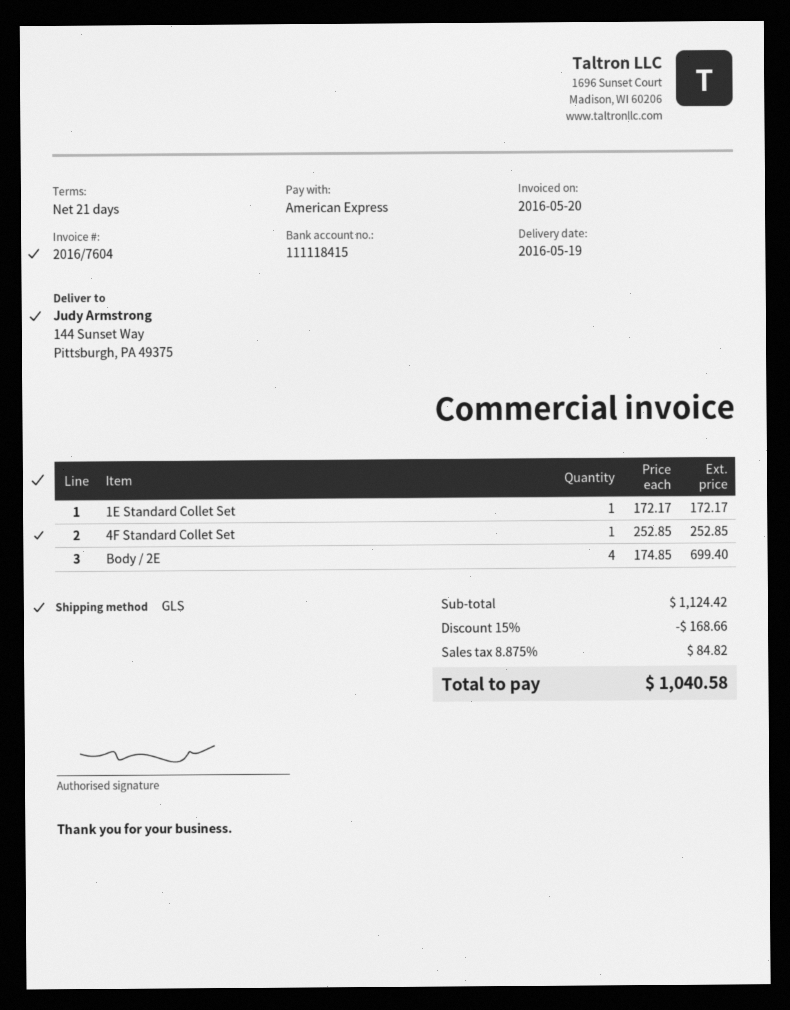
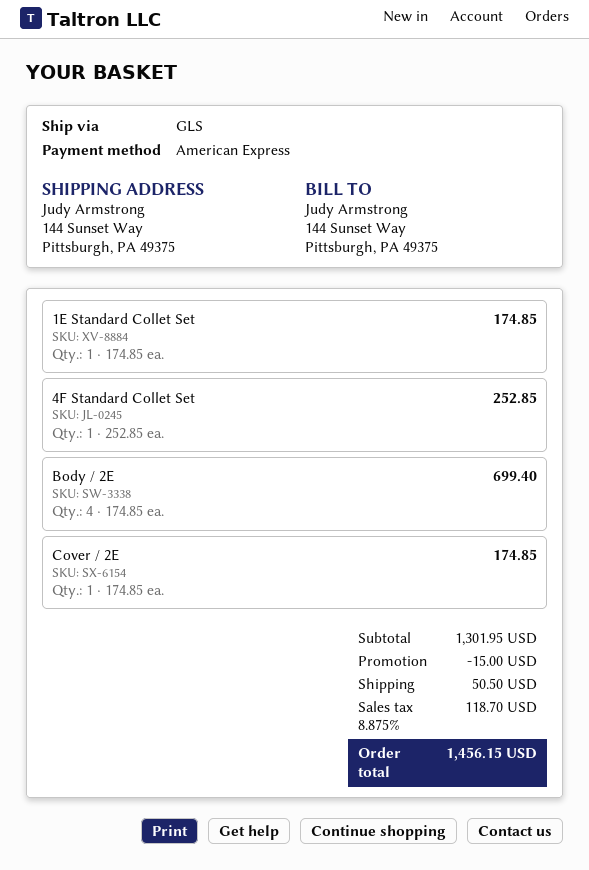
1E Standard Collet Set: 1 x 172.17 = 172.17 -> 1 x 174.85 = 174.85
Cover / 2E: none -> 1 x 174.85 = 174.85
subtotal: 1124.42 -> 1301.95
discount: 168.66 -> 15.00
shipping: none -> 50.50
tax: 8.875% = 84.82 -> 8.875% = 118.70
total: 1040.58 -> 1456.15

